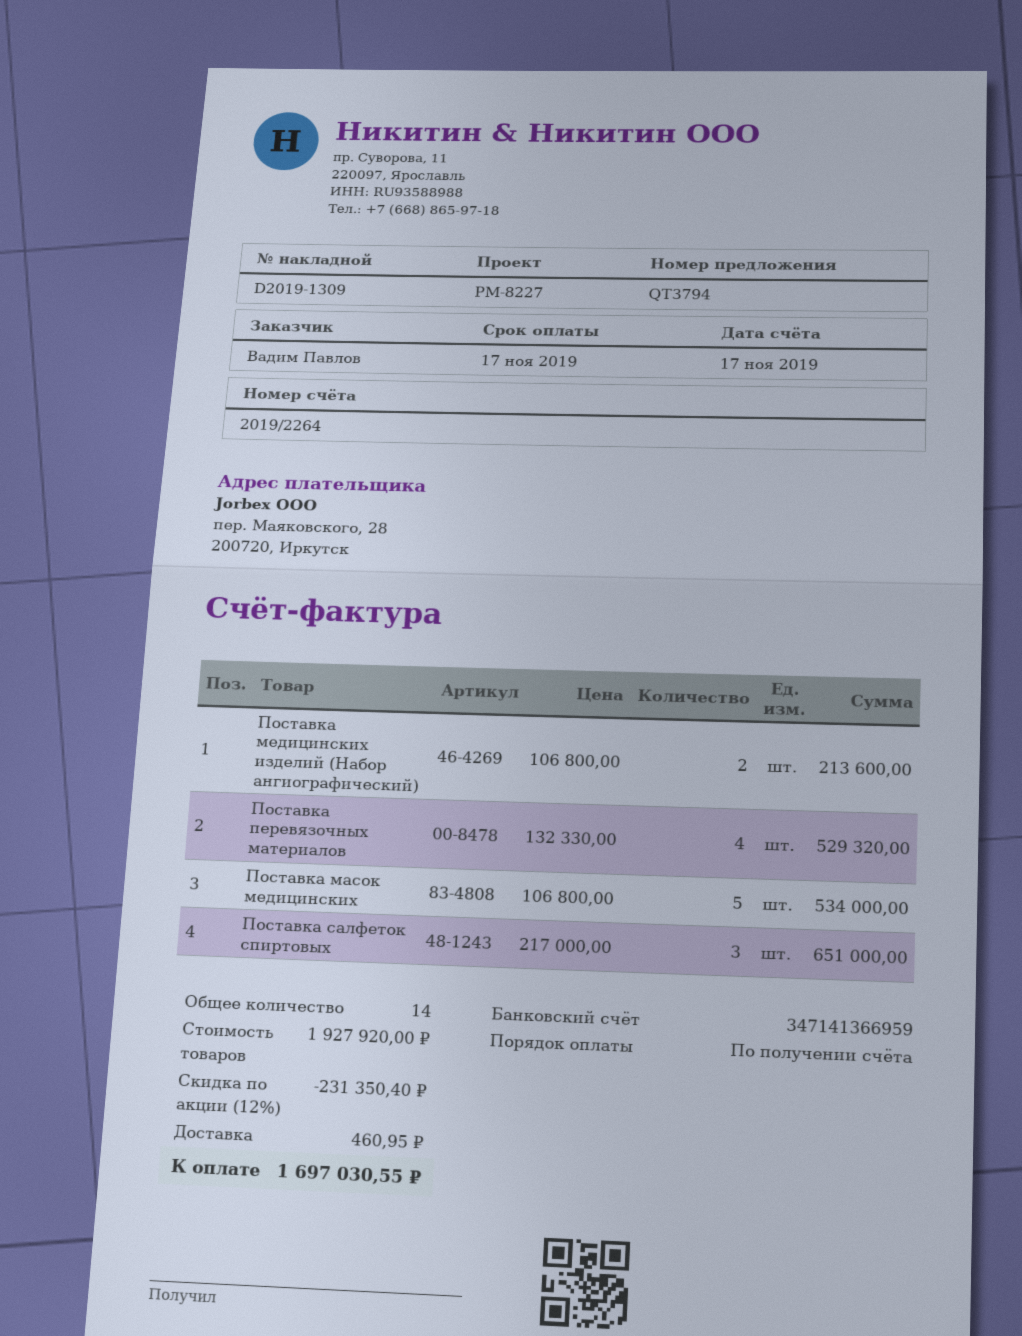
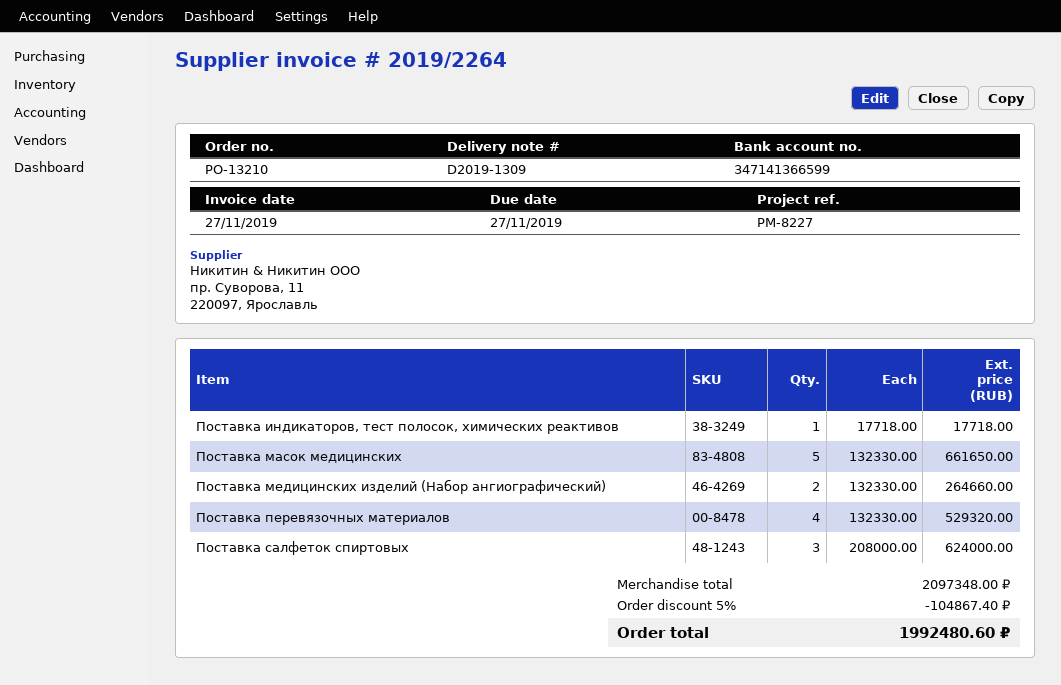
invoice date: 2019-11-17 -> 2019-11-27
due date: 2019-11-17 -> 2019-11-27
bank account: 347141366959 -> 347141366599
Поставка медицинских изделий (Набор ангиографический): 2 x 106800.00 = 213600.00 -> 2 x 132330.00 = 264660.00
Поставка масок медицинских: 5 x 106800.00 = 534000.00 -> 5 x 132330.00 = 661650.00
Поставка салфеток спиртовых: 3 x 217000.00 = 651000.00 -> 3 x 208000.00 = 624000.00
Поставка индикаторов, тест полосок, химических реактивов: none -> 1 x 17718.00 = 17718.00
subtotal: 1927920.00 -> 2097348.00
discount: 12% = 231350.40 -> 5% = 104867.40
shipping: 460.95 -> none
total: 1697030.55 -> 1992480.60

